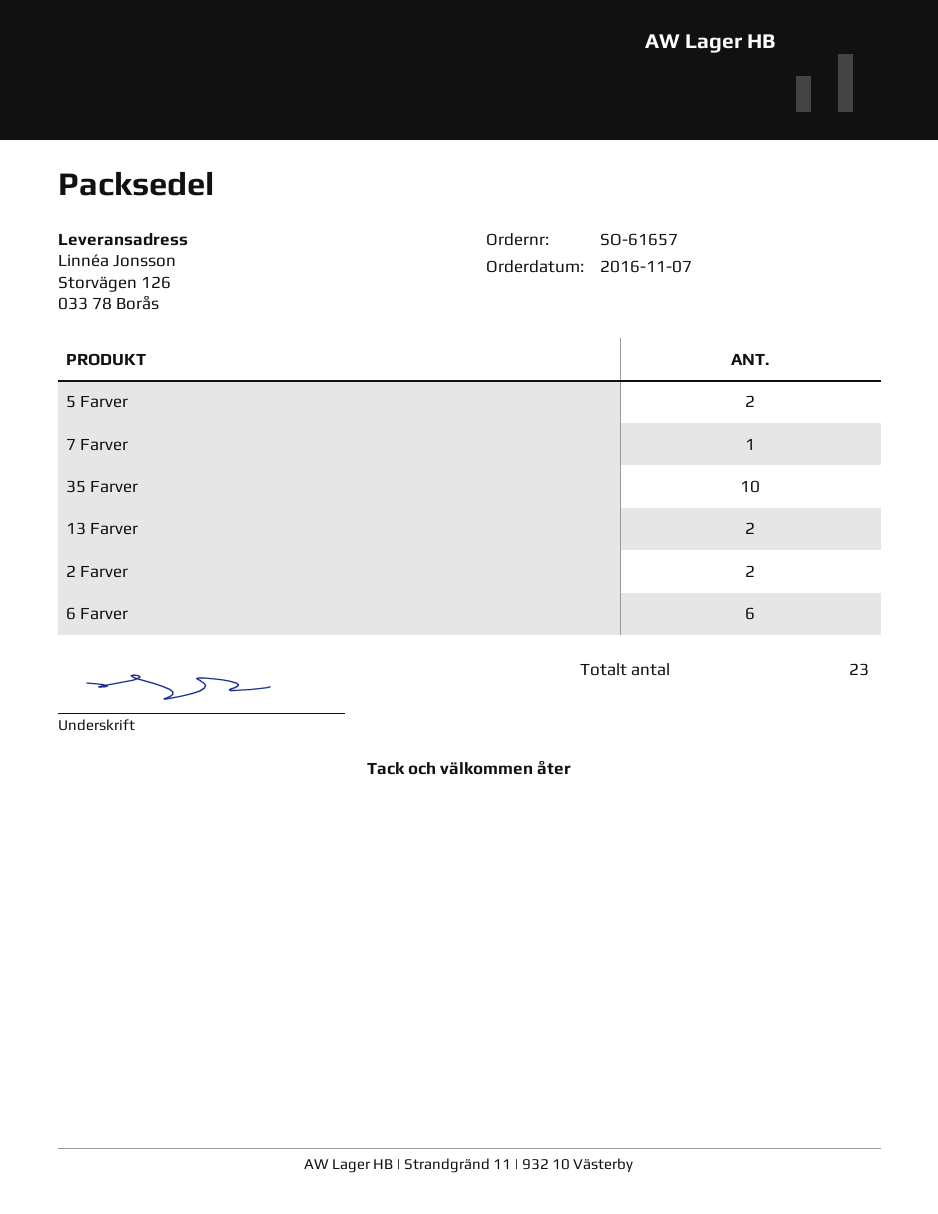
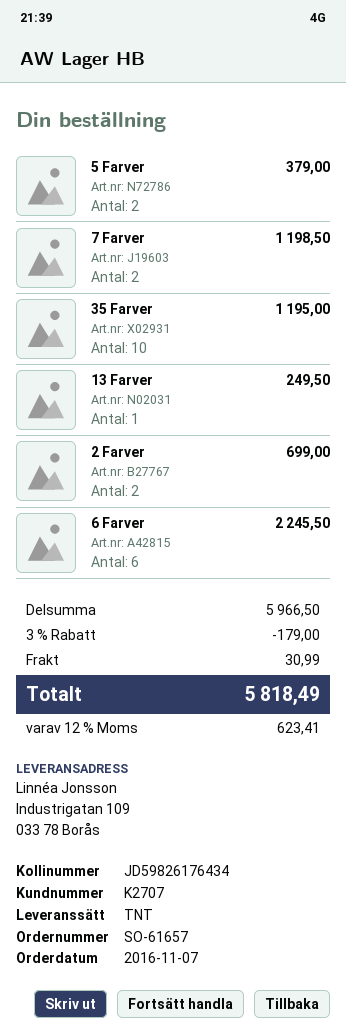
ship to: Storvägen 126, 033 78 Borås -> Industrigatan 109, 033 78 Borås
7 Farver: 1 -> 2
13 Farver: 2 -> 1

